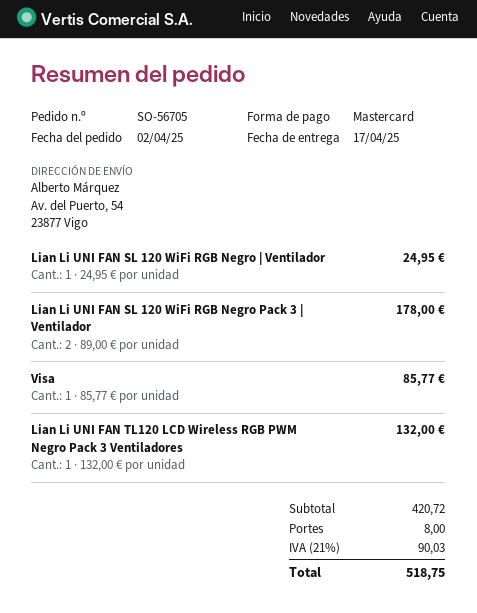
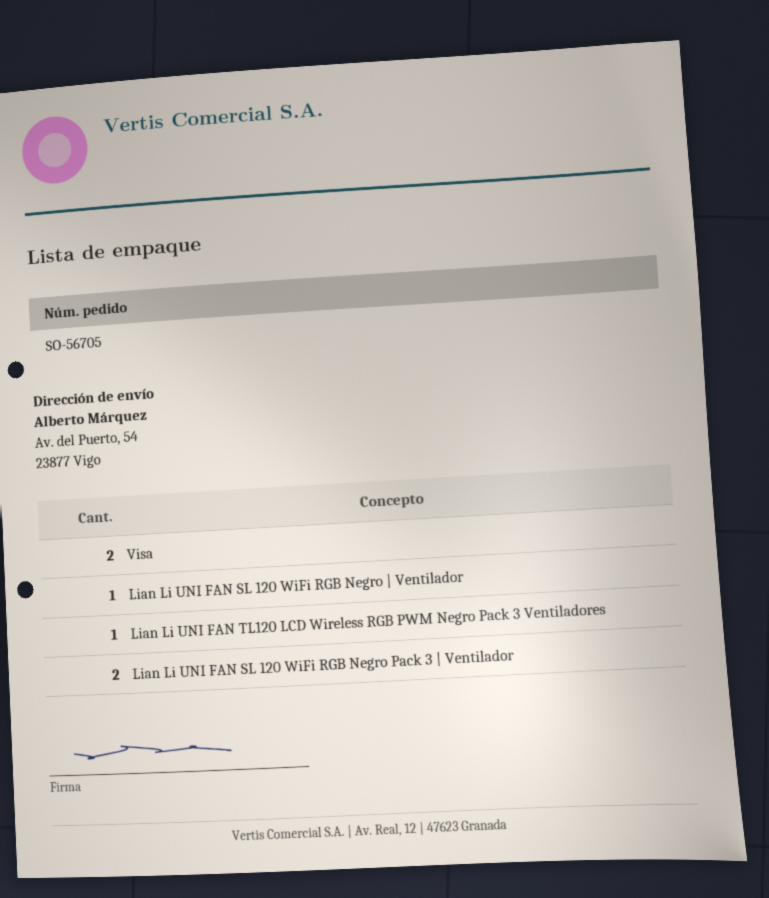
Visa: 1 -> 2

